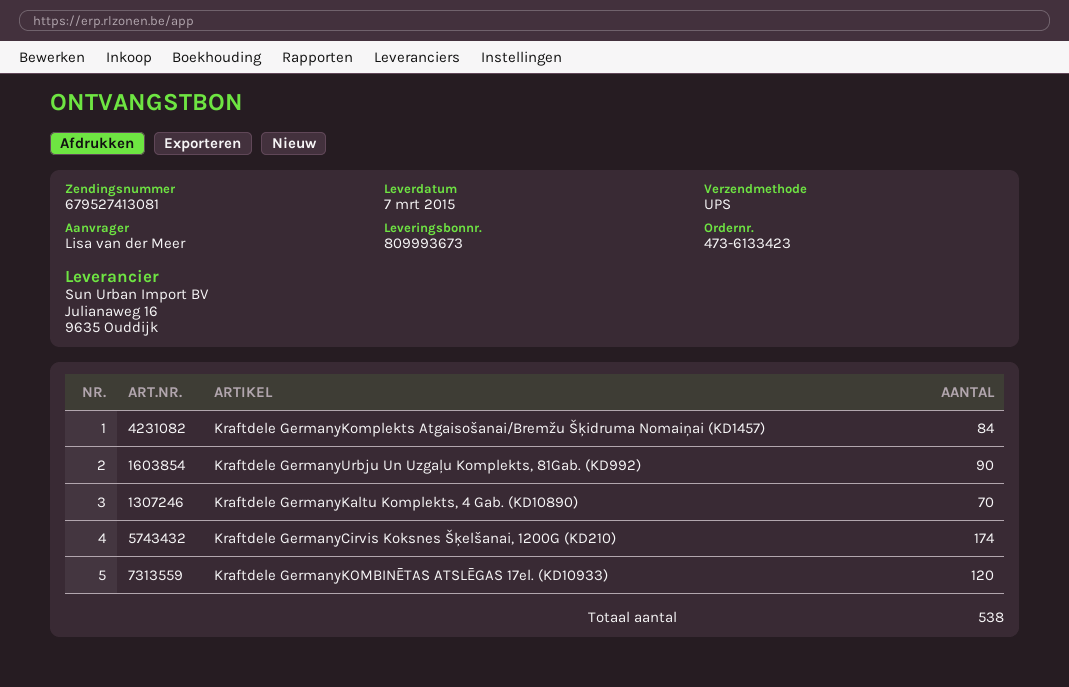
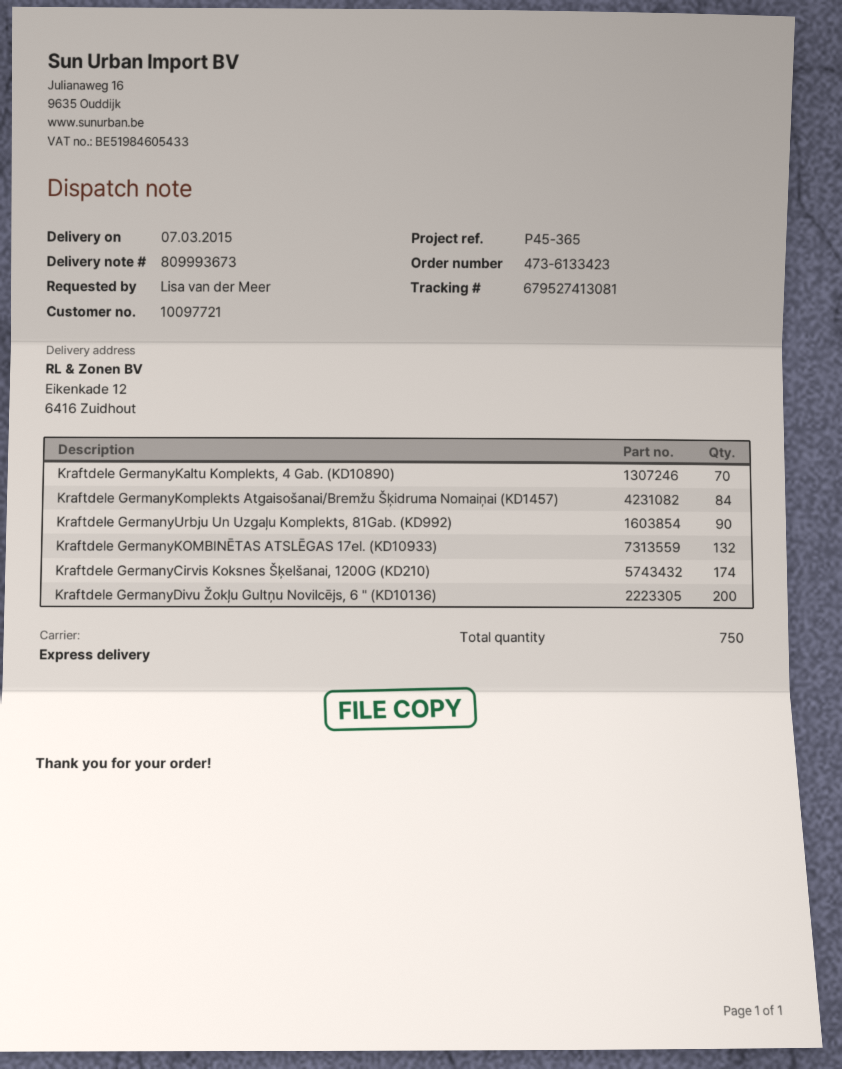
shipping method: UPS -> express
Kraftdele GermanyKOMBINĒTAS ATSLĒGAS 17el. (KD10933): 120 -> 132
Kraftdele GermanyDivu Žokļu Gultņu Novilcējs, 6 " (KD10136): none -> 200
total quantity: 538 -> 750

